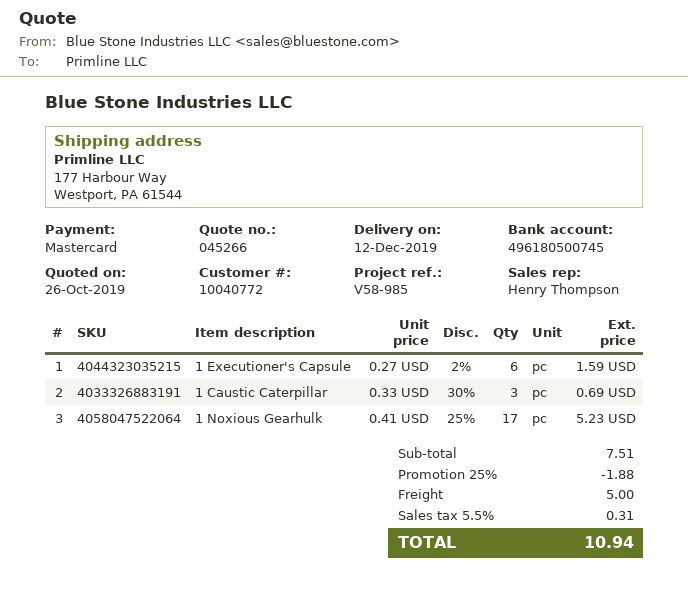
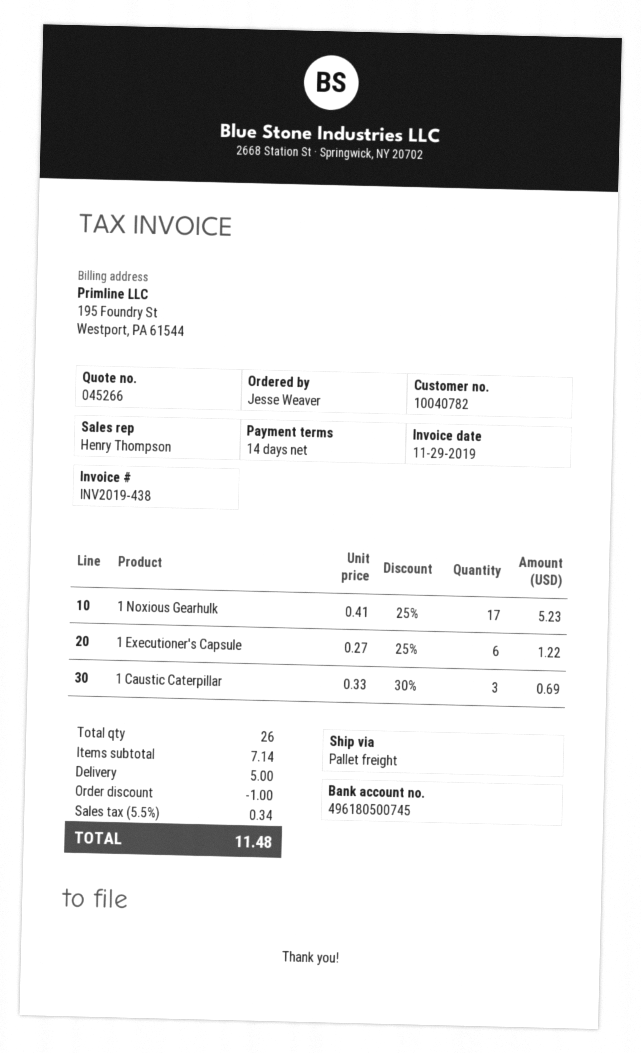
customer number: 10040772 -> 10040782
1 Executioner's Capsule: 6 x 0.27 - 2% = 1.59 -> 6 x 0.27 - 25% = 1.22
subtotal: 7.51 -> 7.14
discount: 1.88 -> 1.00
tax: 5.5% = 0.31 -> 5.5% = 0.34
total: 10.94 -> 11.48

